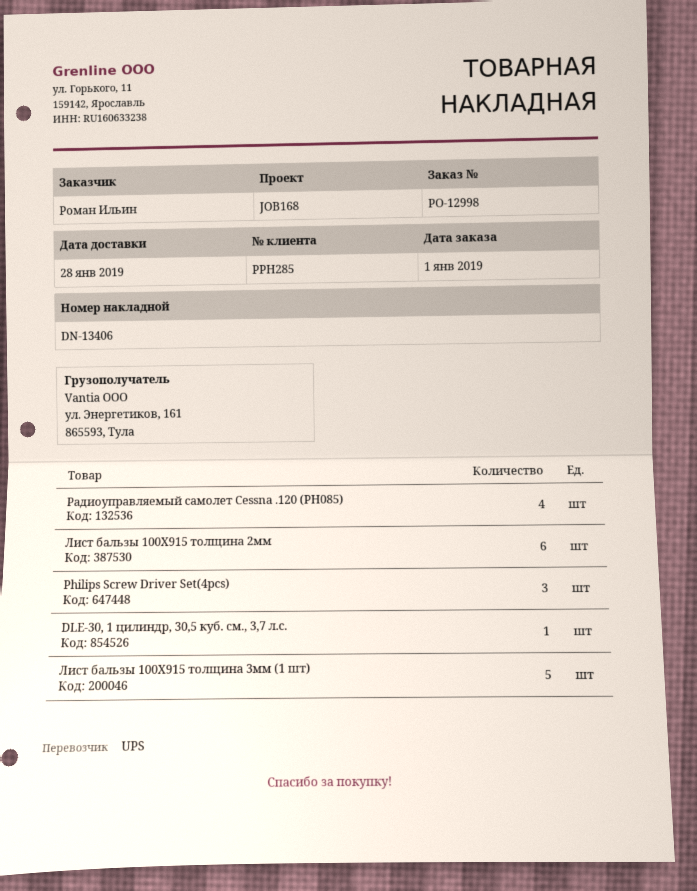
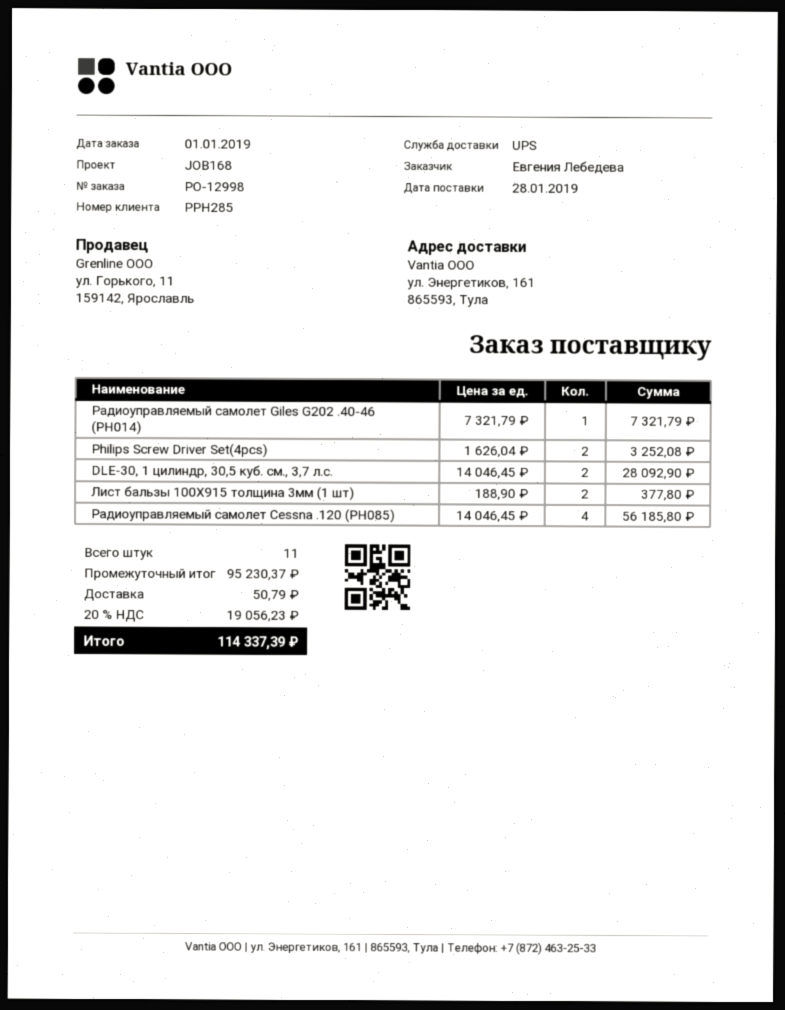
ordered by: Роман Ильин -> Евгения Лебедева
Лист бальзы 100Х915 толщина 2мм: 6 -> none
Philips Screw Driver Set(4pcs): 3 -> 2
DLE-30, 1 цилиндр, 30,5 куб. см., 3,7 л.с.: 1 -> 2
Лист бальзы 100Х915 толщина 3мм (1 шт): 5 -> 2
Радиоуправляемый самолет Giles G202 .40-46 (PH014): none -> 1

